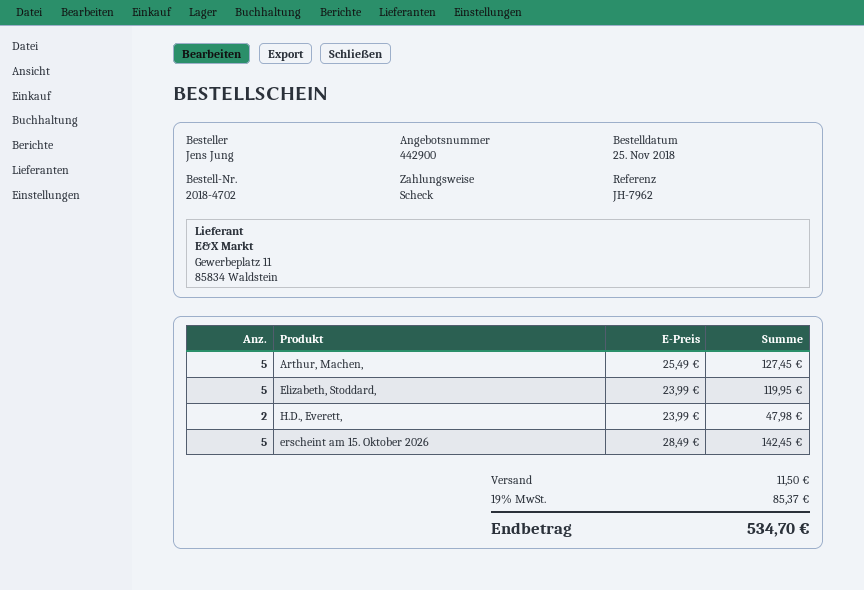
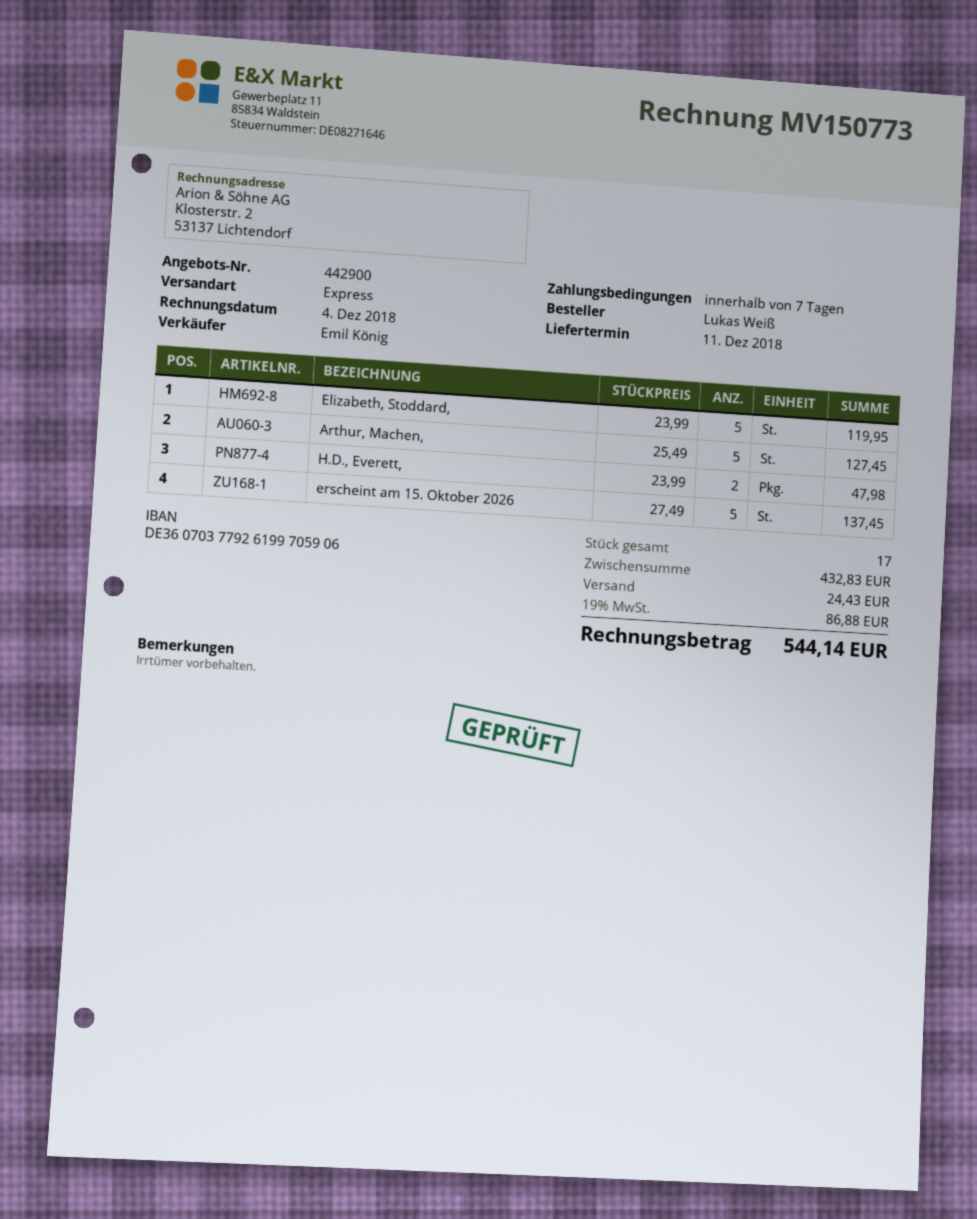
ordered by: Jens Jung -> Lukas Weiß
erscheint am 15. Oktober 2026: 5 x 28.49 = 142.45 -> 5 x 27.49 = 137.45
shipping: 11.50 -> 24.43
tax: 19% = 85.37 -> 19% = 86.88
total: 534.70 -> 544.14

